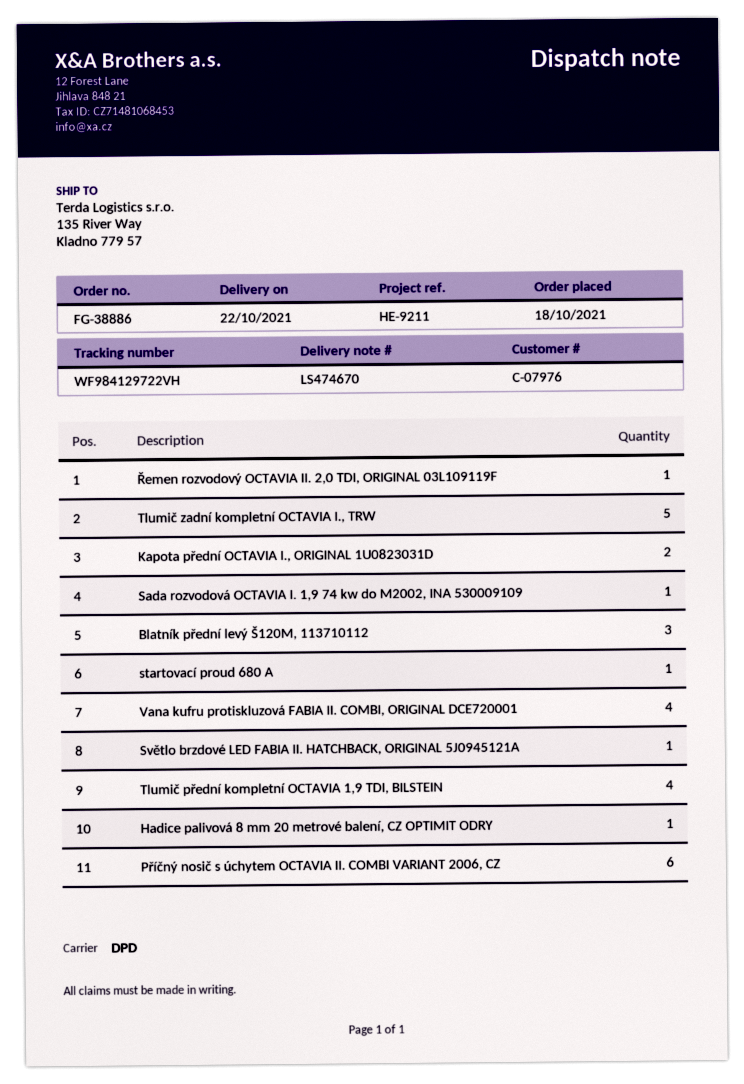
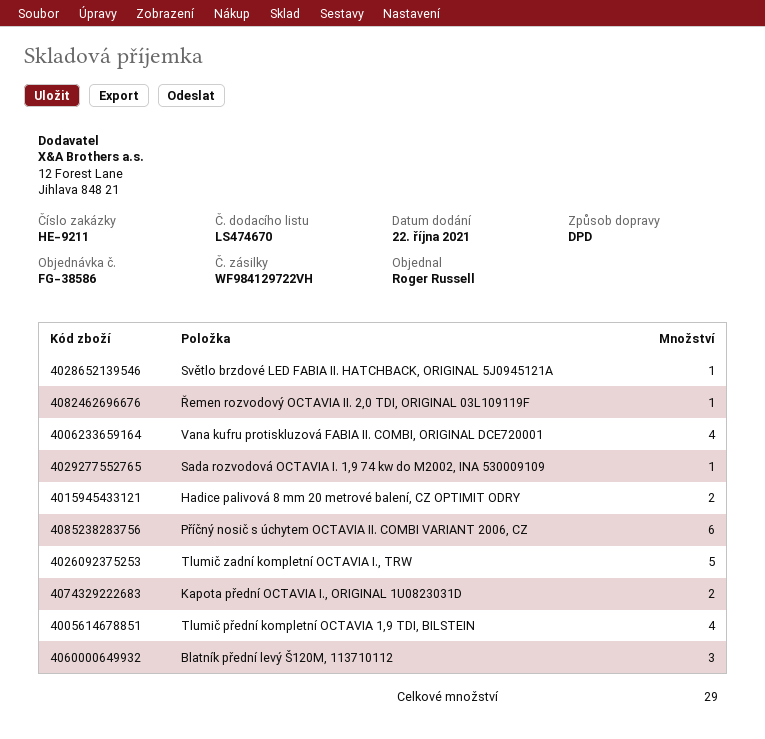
order number: FG-38886 -> FG-38586
startovací proud 680 A: 1 -> none
Hadice palivová 8 mm 20 metrové balení, CZ OPTIMIT ODRY: 1 -> 2

